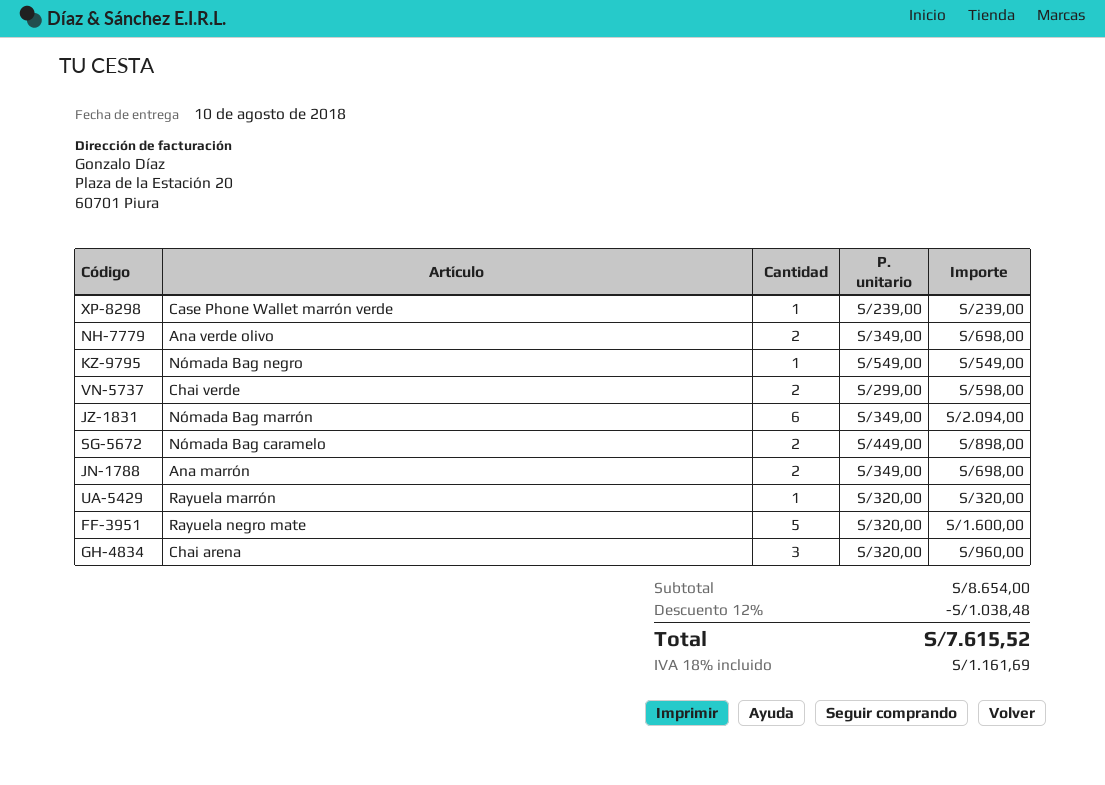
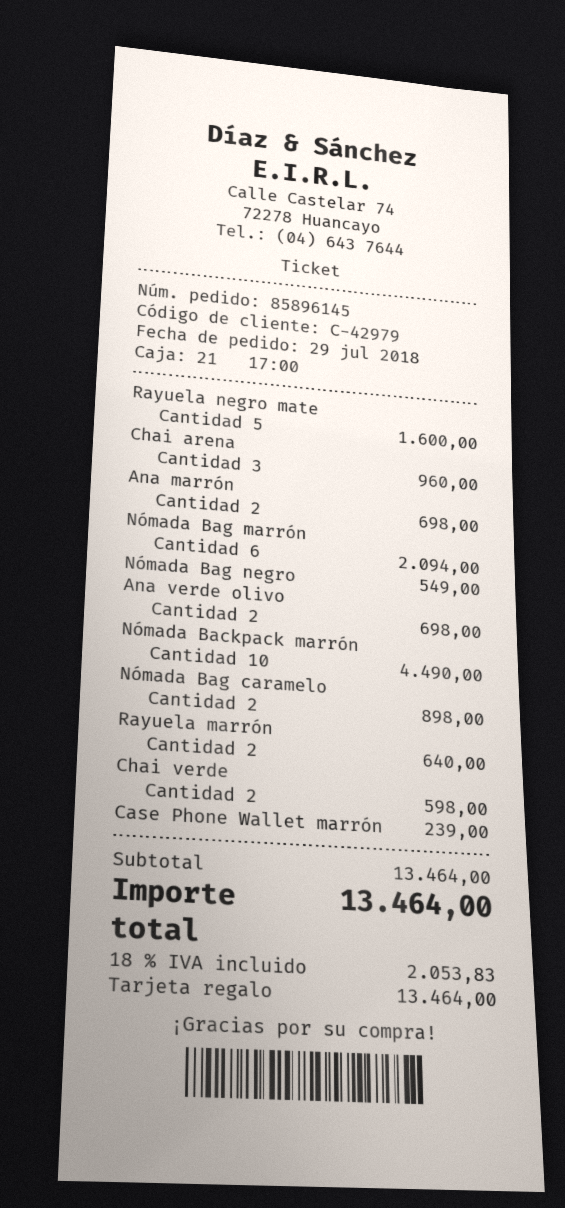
Rayuela marrón: 1 for 320.00 -> 2 for 640.00
Nómada Backpack marrón: none -> 10 for 4490.00
subtotal: 8654.00 -> 13464.00
discount: 12% = 1038.48 -> none
tax: 18% = 1161.69 -> 18% = 2053.83
total: 7615.52 -> 13464.00

